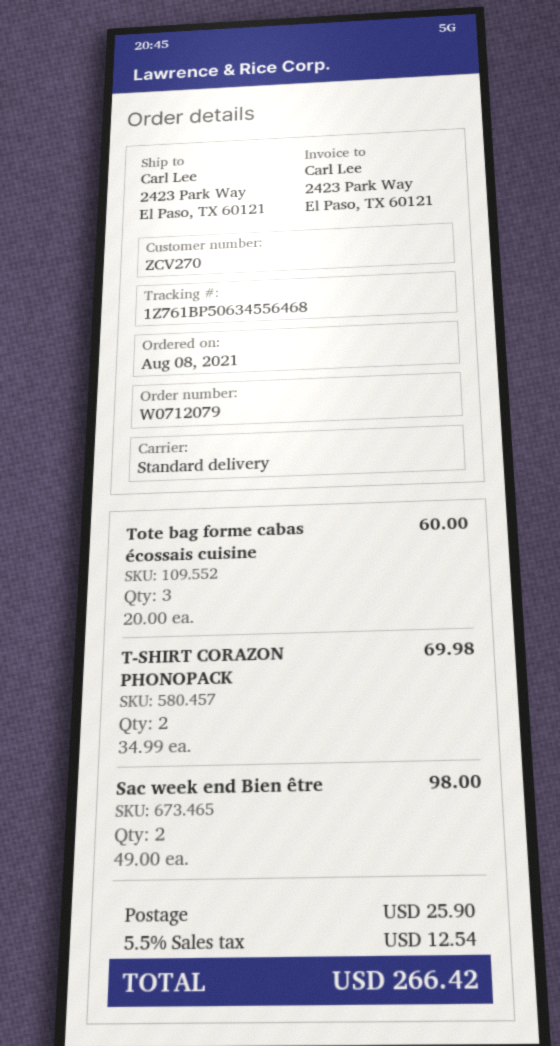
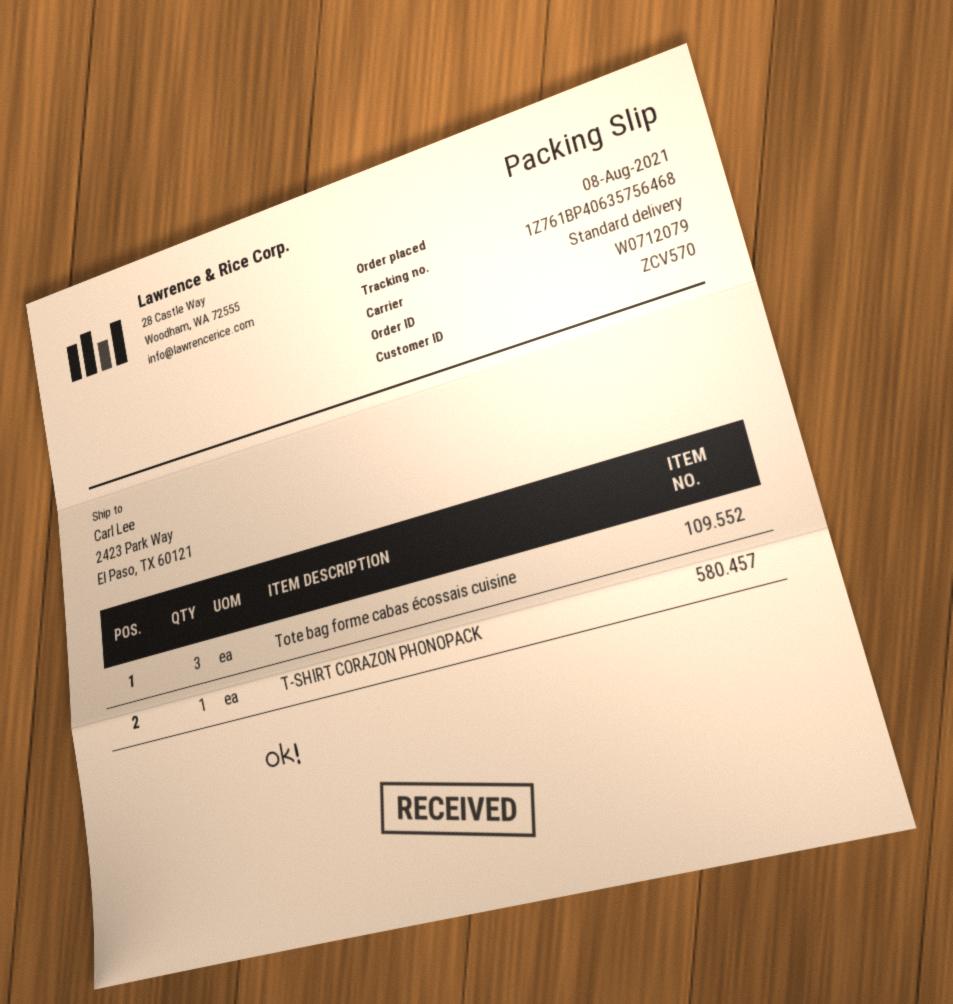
customer number: ZCV270 -> ZCV570
tracking number: 1Z761BP50634556468 -> 1Z761BP40635756468
T-SHIRT CORAZON PHONOPACK: 2 -> 1
Sac week end Bien être: 2 -> none

